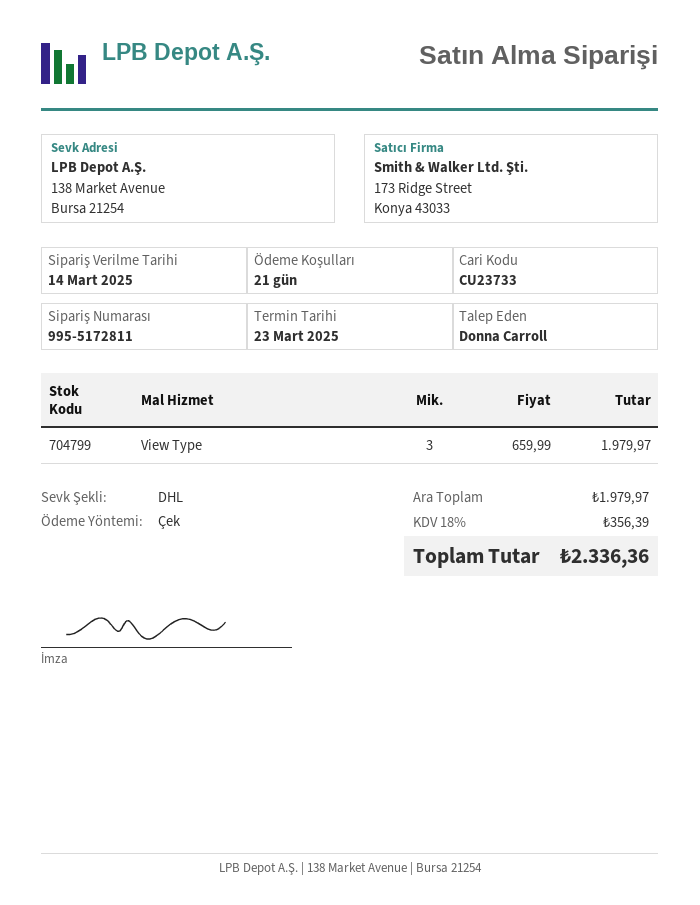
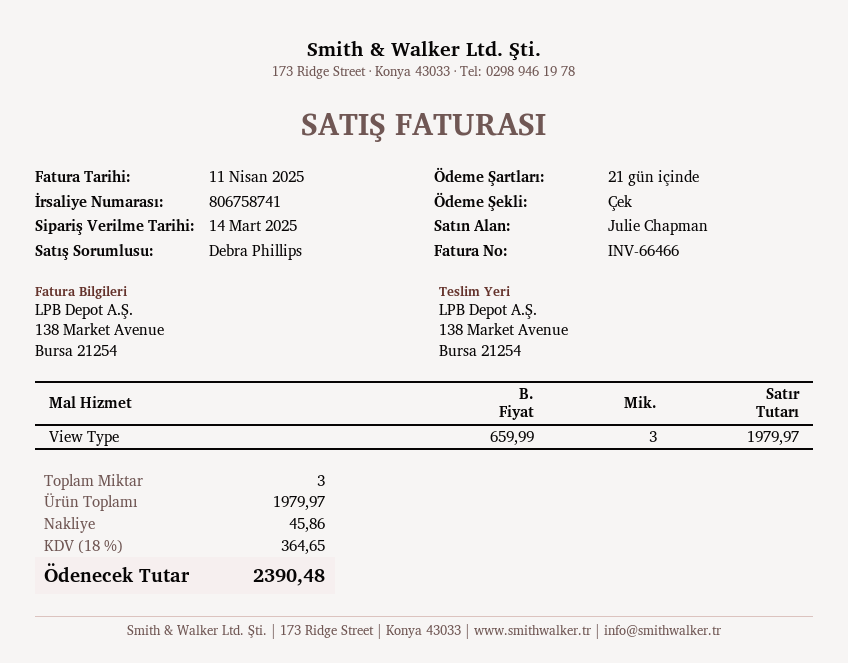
ordered by: Donna Carroll -> Julie Chapman
shipping: none -> 45.86
tax: 18% = 356.39 -> 18% = 364.65
total: 2336.36 -> 2390.48

